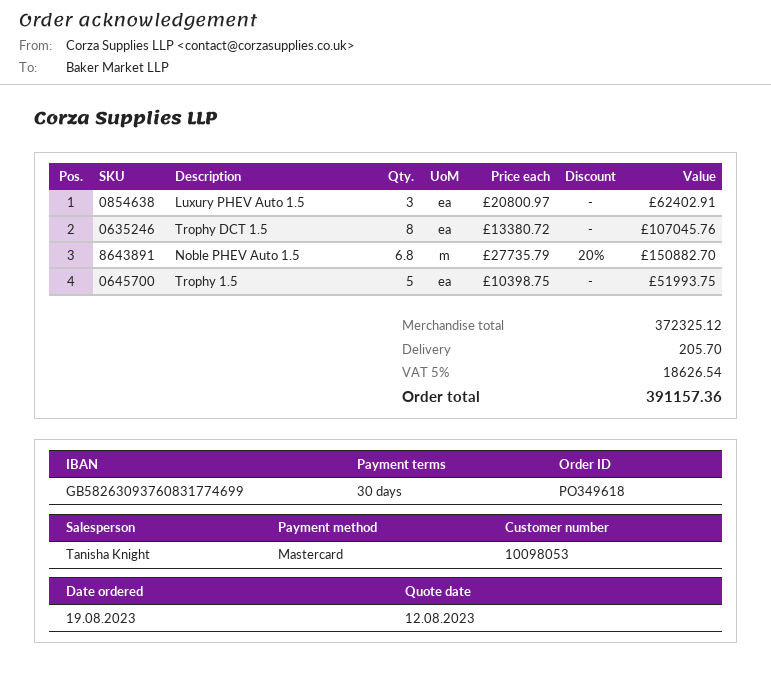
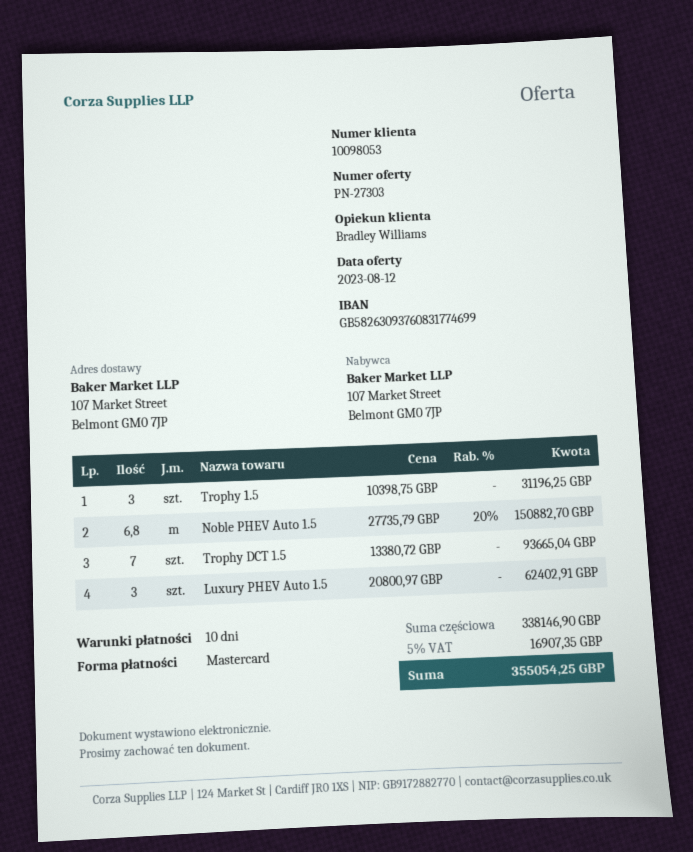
payment terms: 30 days -> 10 days
sales rep: Tanisha Knight -> Bradley Williams
Trophy DCT 1.5: 8 x 13380.72 = 107045.76 -> 7 x 13380.72 = 93665.04
Trophy 1.5: 5 x 10398.75 = 51993.75 -> 3 x 10398.75 = 31196.25
subtotal: 372325.12 -> 338146.90
shipping: 205.70 -> none
tax: 5% = 18626.54 -> 5% = 16907.35
total: 391157.36 -> 355054.25

